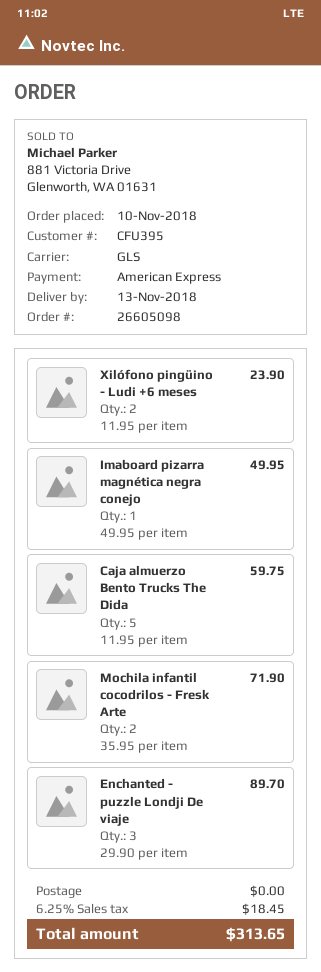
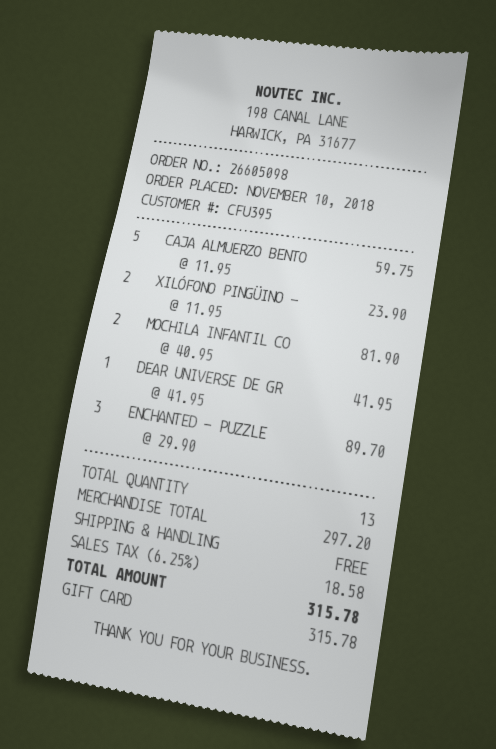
payment method: American Express -> gift card
Imaboard pizarra magnética negra conejo: 1 x 49.95 = 49.95 -> none
Mochila infantil cocodrilos - Fresk Arte: 2 x 35.95 = 71.90 -> 2 x 40.95 = 81.90
DEAR UNIVERSE DE GR: none -> 1 x 41.95 = 41.95
tax: 6.25% = 18.45 -> 6.25% = 18.58
total: 313.65 -> 315.78

